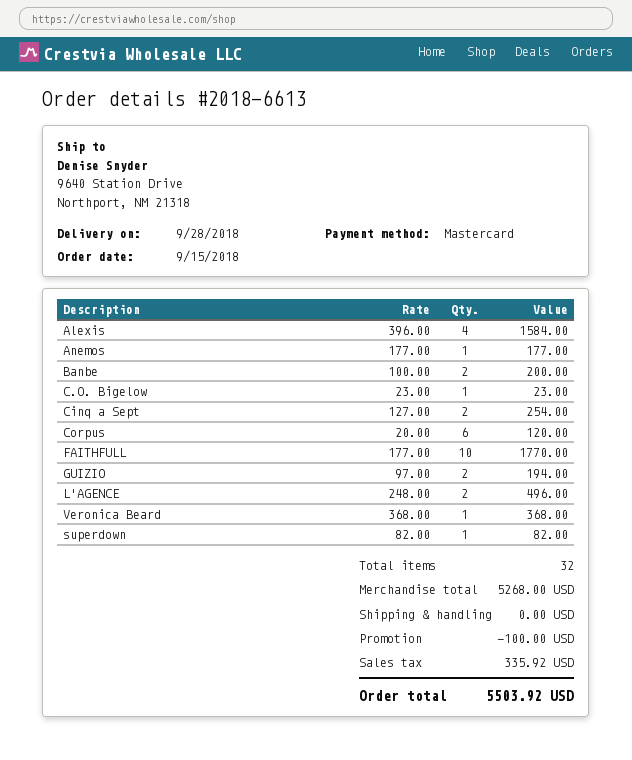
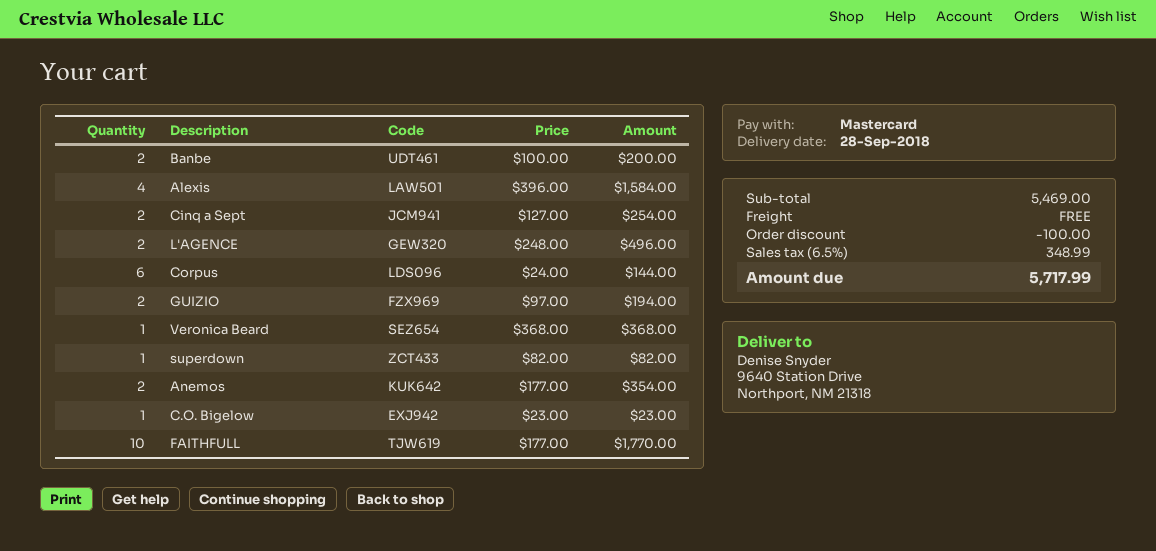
Anemos: 1 x 177.00 = 177.00 -> 2 x 177.00 = 354.00
Corpus: 6 x 20.00 = 120.00 -> 6 x 24.00 = 144.00
subtotal: 5268.00 -> 5469.00
tax: 335.92 -> 348.99
total: 5503.92 -> 5717.99

